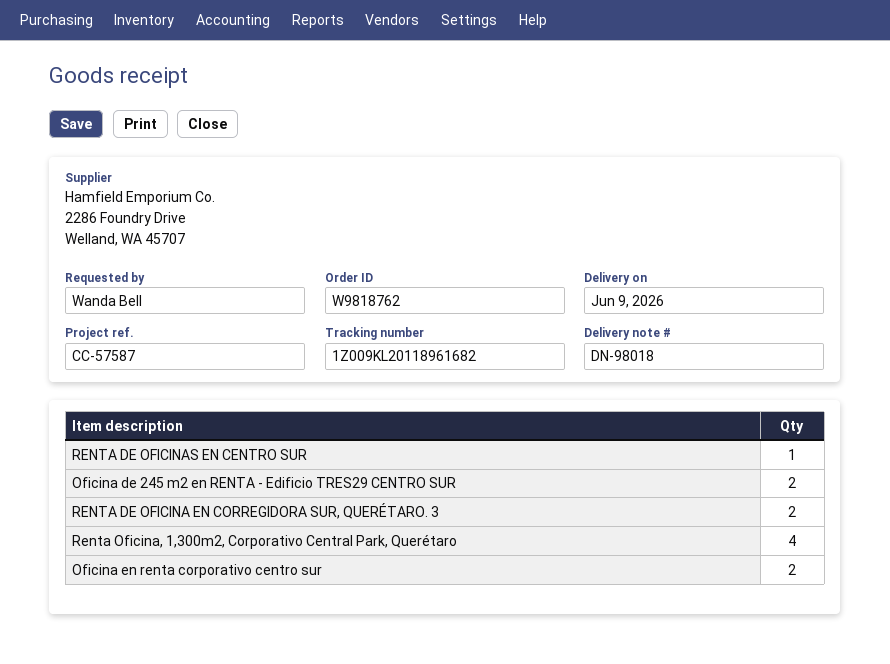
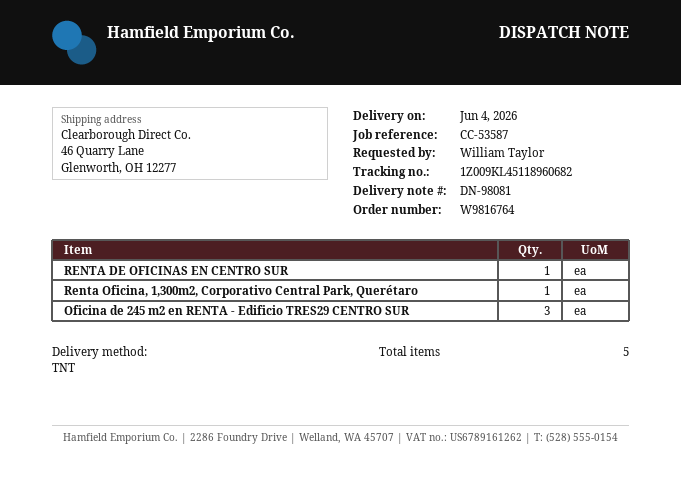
order number: W9818762 -> W9816764
delivery note number: DN-98018 -> DN-98081
delivery date: 2026-06-09 -> 2026-06-04
reference: CC-57587 -> CC-53587
ordered by: Wanda Bell -> William Taylor
tracking number: 1Z009KL20118961682 -> 1Z009KL45118960682
Oficina de 245 m2 en RENTA - Edificio TRES29 CENTRO SUR: 2 -> 3
RENTA DE OFICINA EN CORREGIDORA SUR, QUERÉTARO. 3: 2 -> none
Renta Oficina, 1,300m2, Corporativo Central Park, Querétaro: 4 -> 1
Oficina en renta corporativo centro sur: 2 -> none

